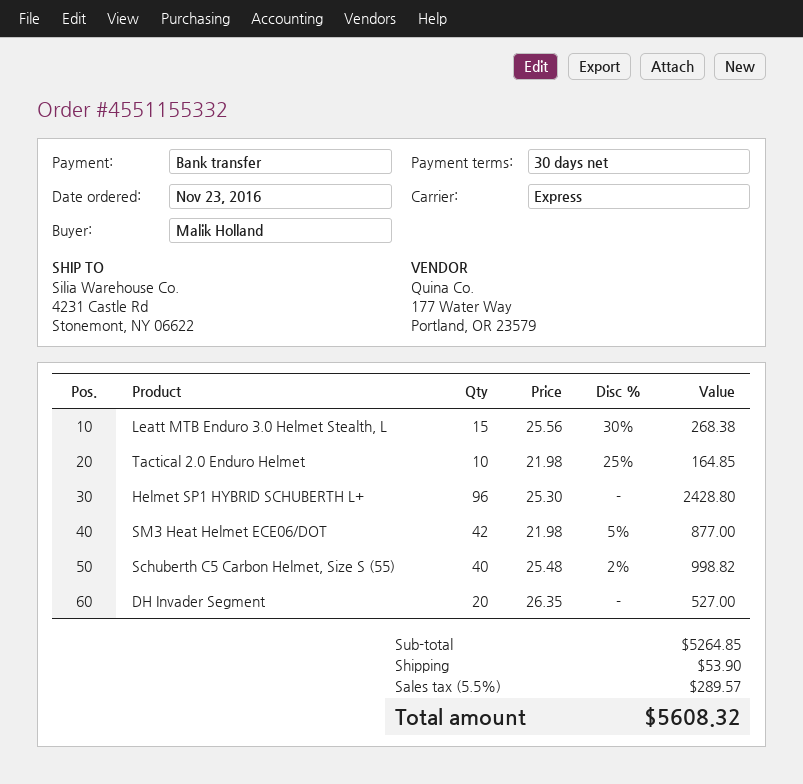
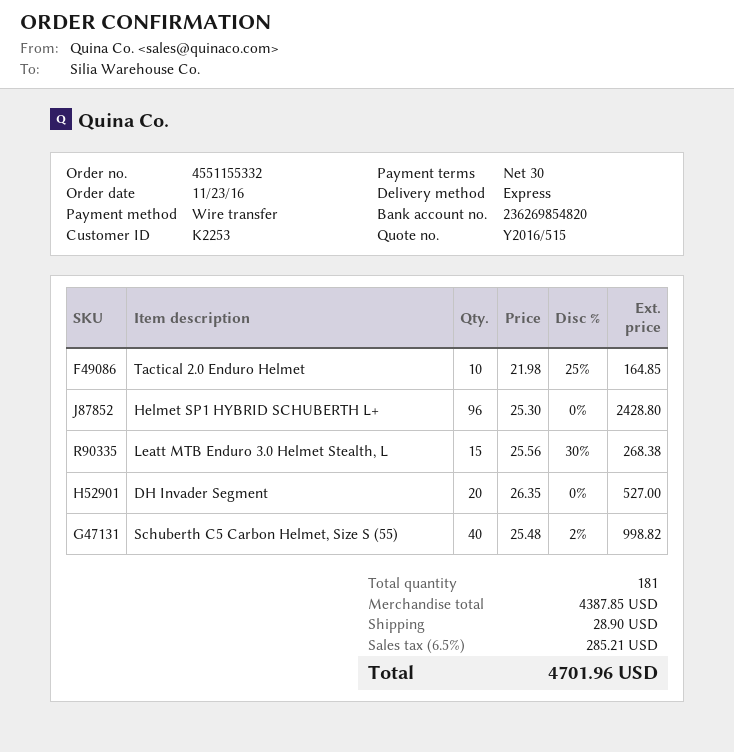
SM3 Heat Helmet ECE06/DOT: 42 x 21.98 - 5% = 877.00 -> none
subtotal: 5264.85 -> 4387.85
shipping: 53.90 -> 28.90
tax: 5.5% = 289.57 -> 6.5% = 285.21
total: 5608.32 -> 4701.96

